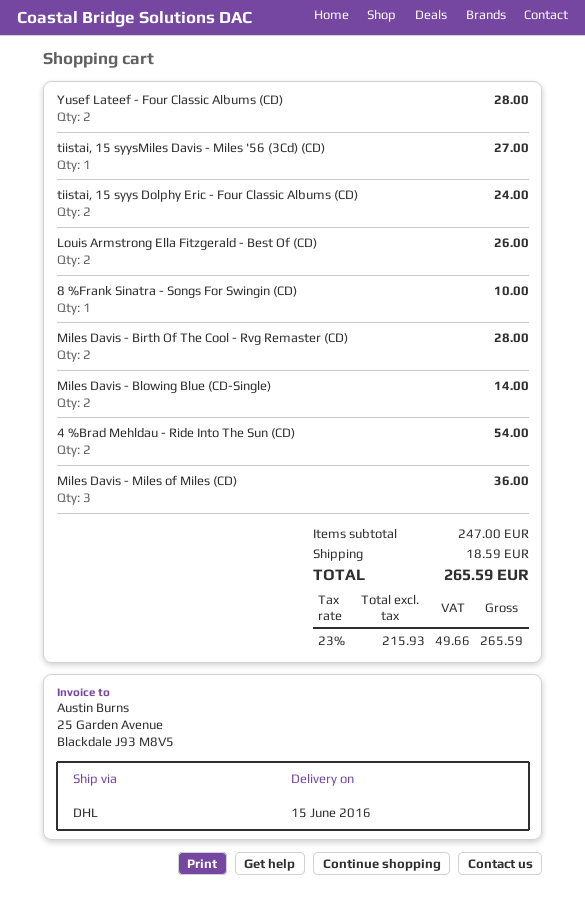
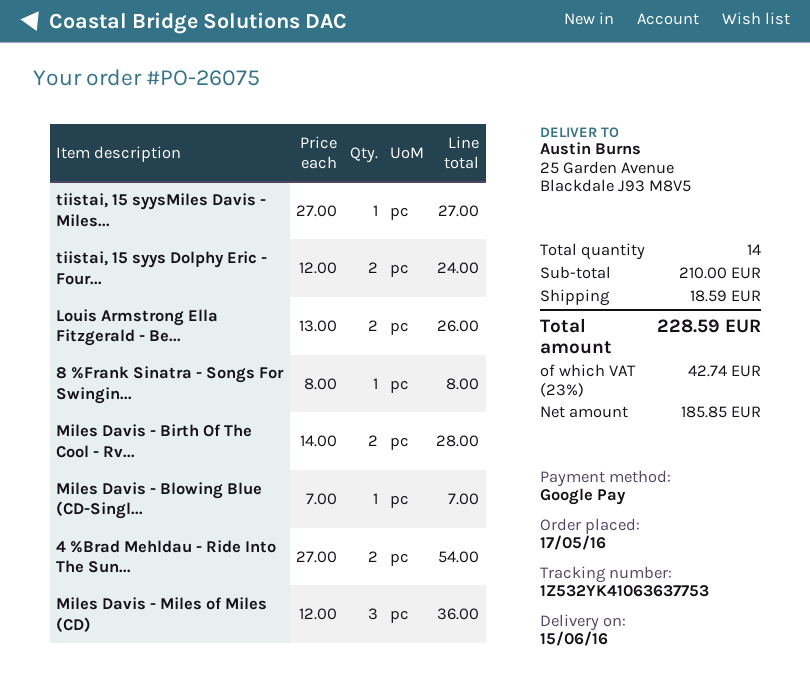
Yusef Lateef - Four Classic Albums (CD): 2 for 28.00 -> none
8 %Frank Sinatra - Songs For Swingin (CD): 1 for 10.00 -> 1 for 8.00
Miles Davis - Blowing Blue (CD-Single): 2 for 14.00 -> 1 for 7.00
subtotal: 247.00 -> 210.00
net: 215.93 -> 185.85
tax: 23% = 49.66 -> 23% = 42.74
total: 265.59 -> 228.59

